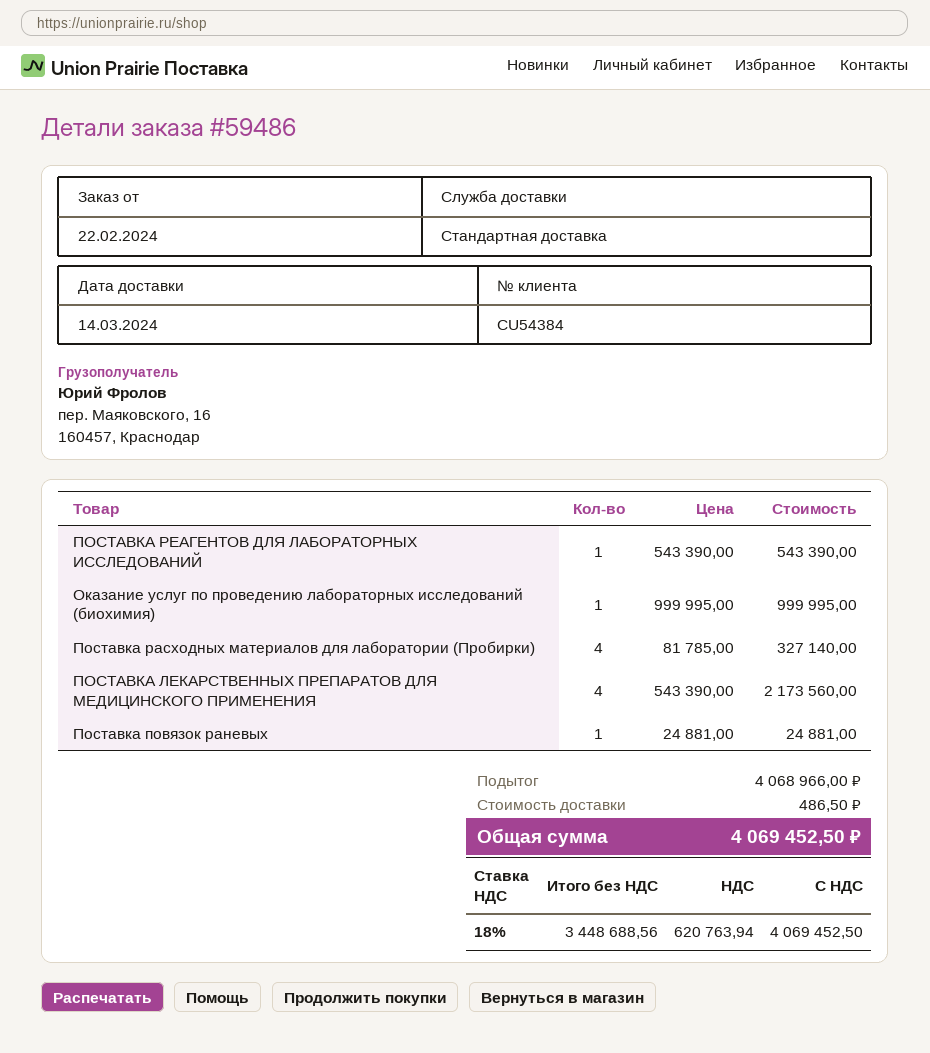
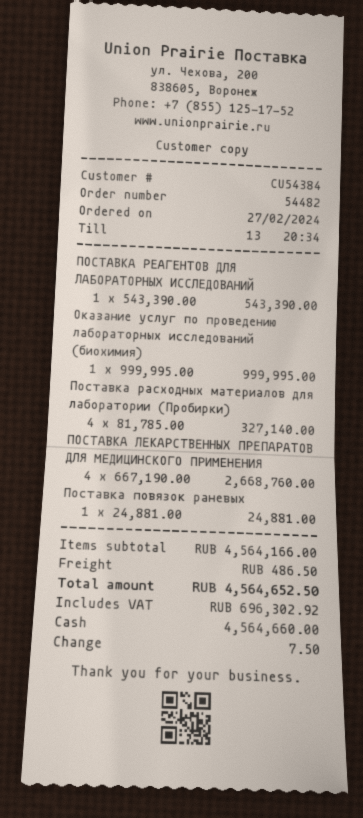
order number: 59486 -> 54482
order date: 2024-02-22 -> 2024-02-27
ПОСТАВКА ЛЕКАРСТВЕННЫХ ПРЕПАРАТОВ ДЛЯ МЕДИЦИНСКОГО ПРИМЕНЕНИЯ: 4 x 543390.00 = 2173560.00 -> 4 x 667190.00 = 2668760.00
subtotal: 4068966.00 -> 4564166.00
tax: 620763.94 -> 696302.92
total: 4069452.50 -> 4564652.50

